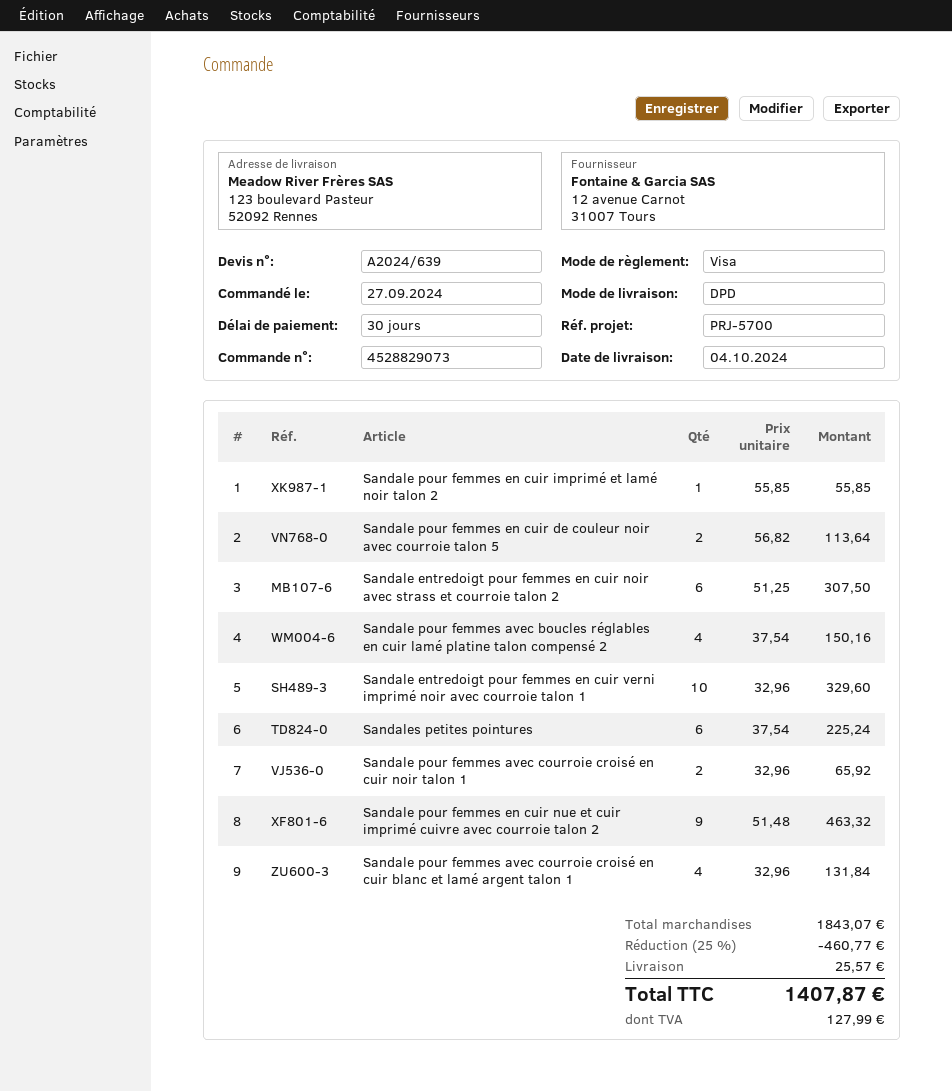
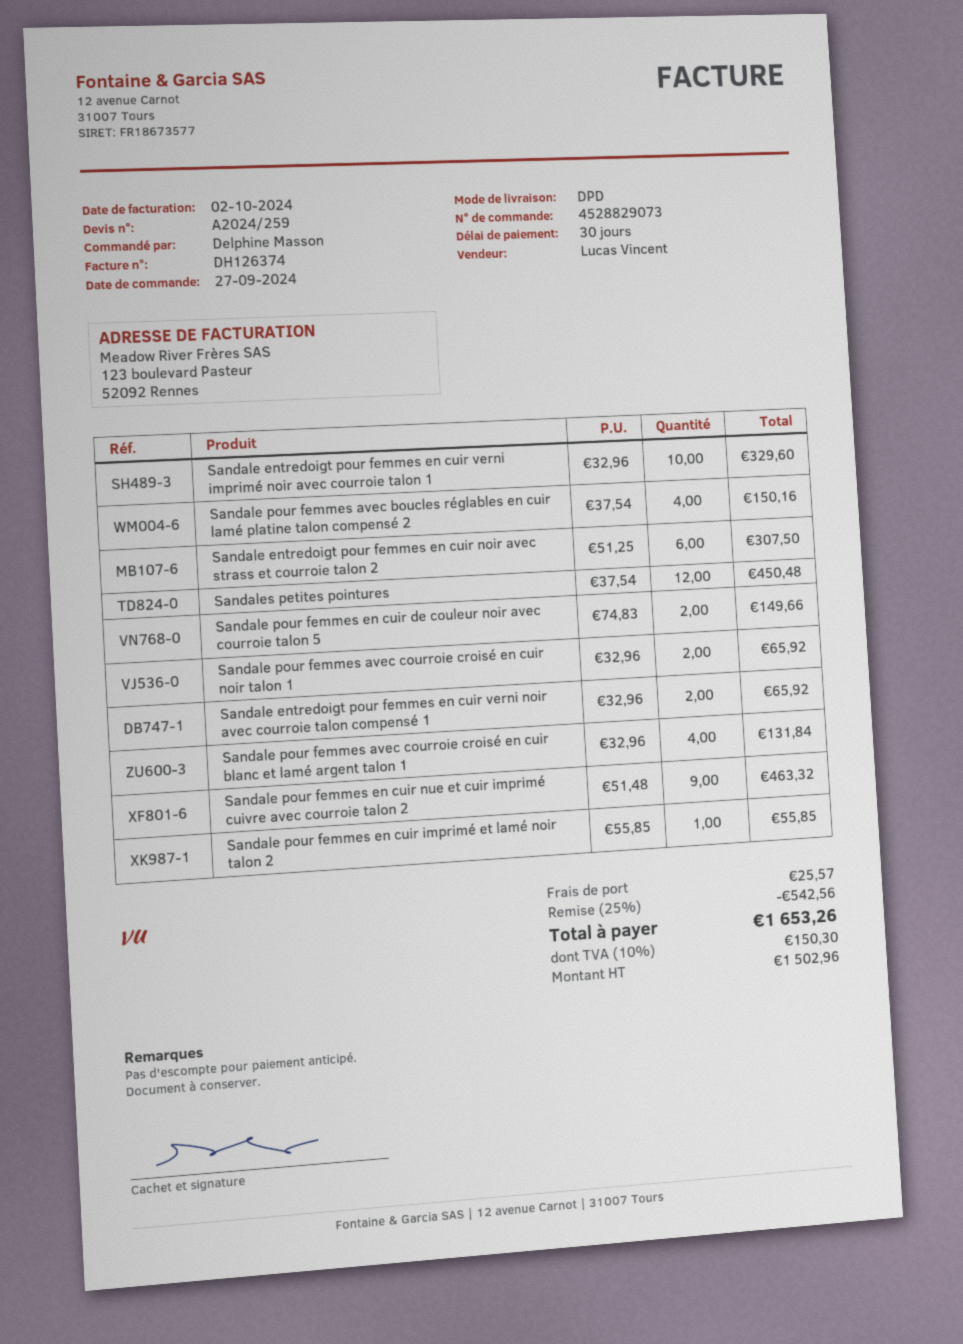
quote number: A2024/639 -> A2024/259
Sandale pour femmes en cuir de couleur noir avec courroie talon 5: 2 x 56.82 = 113.64 -> 2 x 74.83 = 149.66
Sandales petites pointures: 6 x 37.54 = 225.24 -> 12 x 37.54 = 450.48
Sandale entredoigt pour femmes en cuir verni noir avec courroie talon compensé 1: none -> 2 x 32.96 = 65.92
discount: 25% = 460.77 -> 25% = 542.56
tax: 127.99 -> 150.30
total: 1407.87 -> 1653.26

